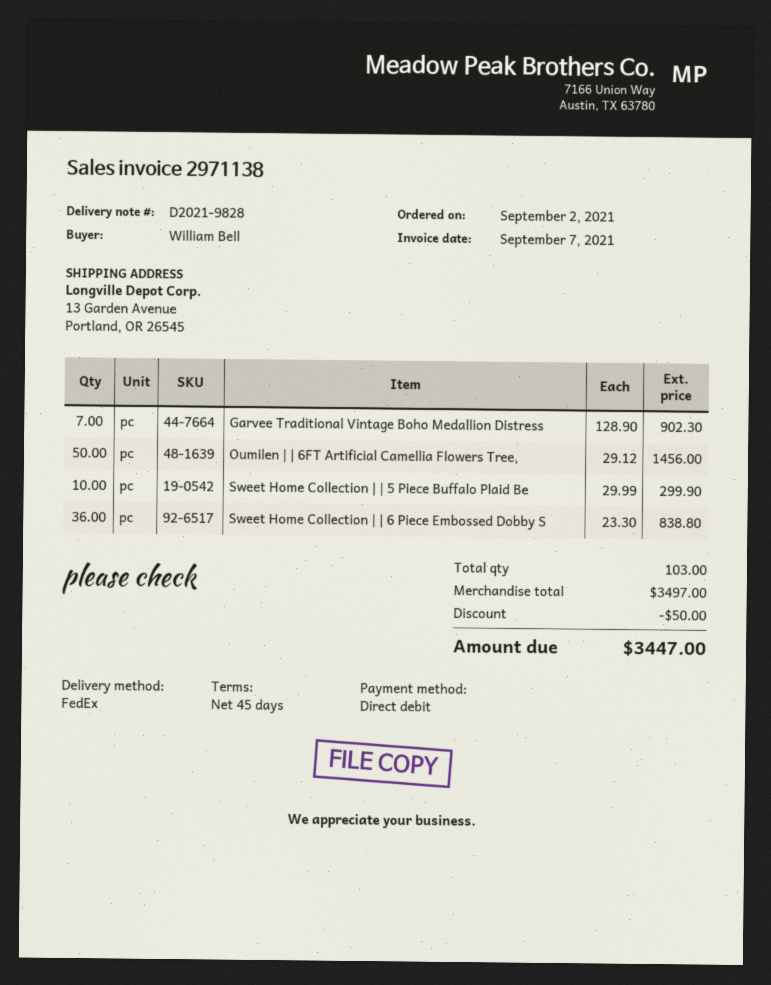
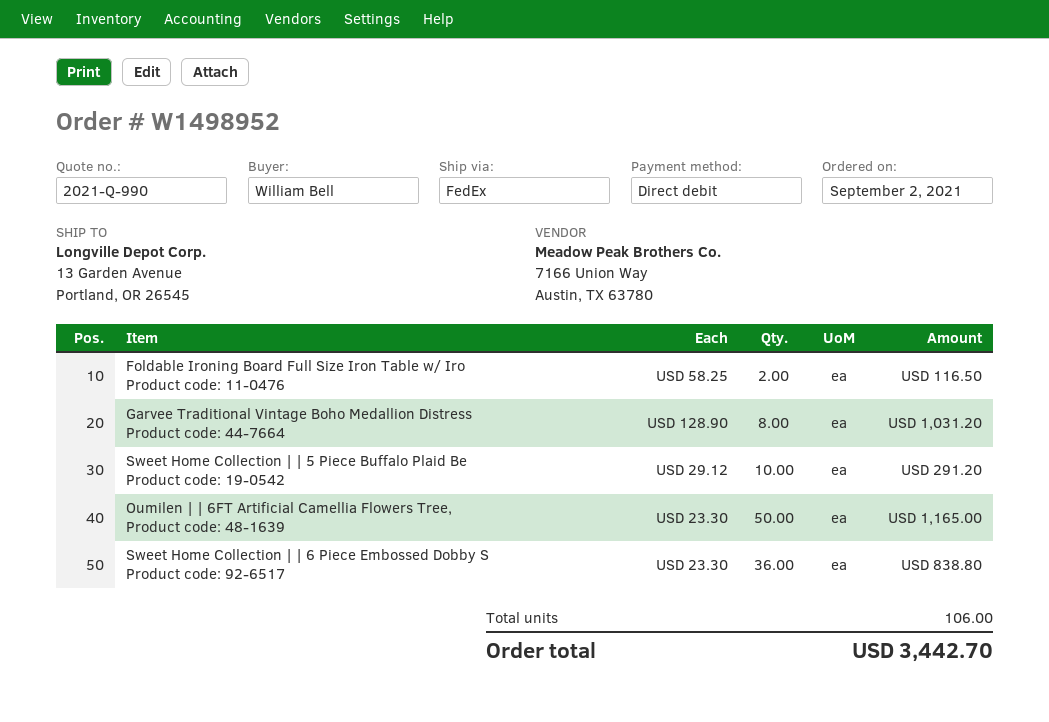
Garvee Traditional Vintage Boho Medallion Distress: 7 x 128.90 = 902.30 -> 8 x 128.90 = 1031.20
Oumilen | | 6FT Artificial Camellia Flowers Tree,: 50 x 29.12 = 1456.00 -> 50 x 23.30 = 1165.00
Sweet Home Collection | | 5 Piece Buffalo Plaid Be: 10 x 29.99 = 299.90 -> 10 x 29.12 = 291.20
Foldable Ironing Board Full Size Iron Table w/ Iro: none -> 2 x 58.25 = 116.50
total quantity: 103 -> 106
discount: 50.00 -> none
total: 3447.00 -> 3442.70

